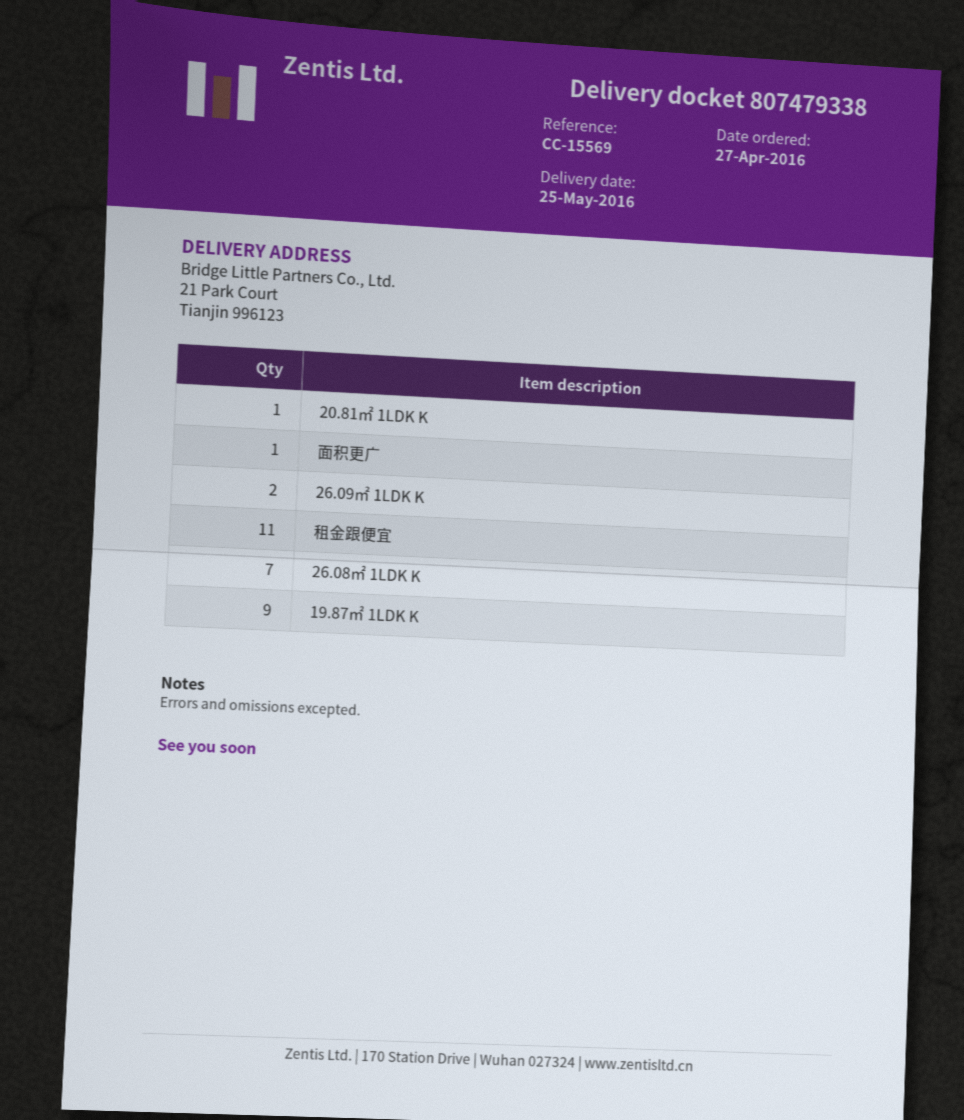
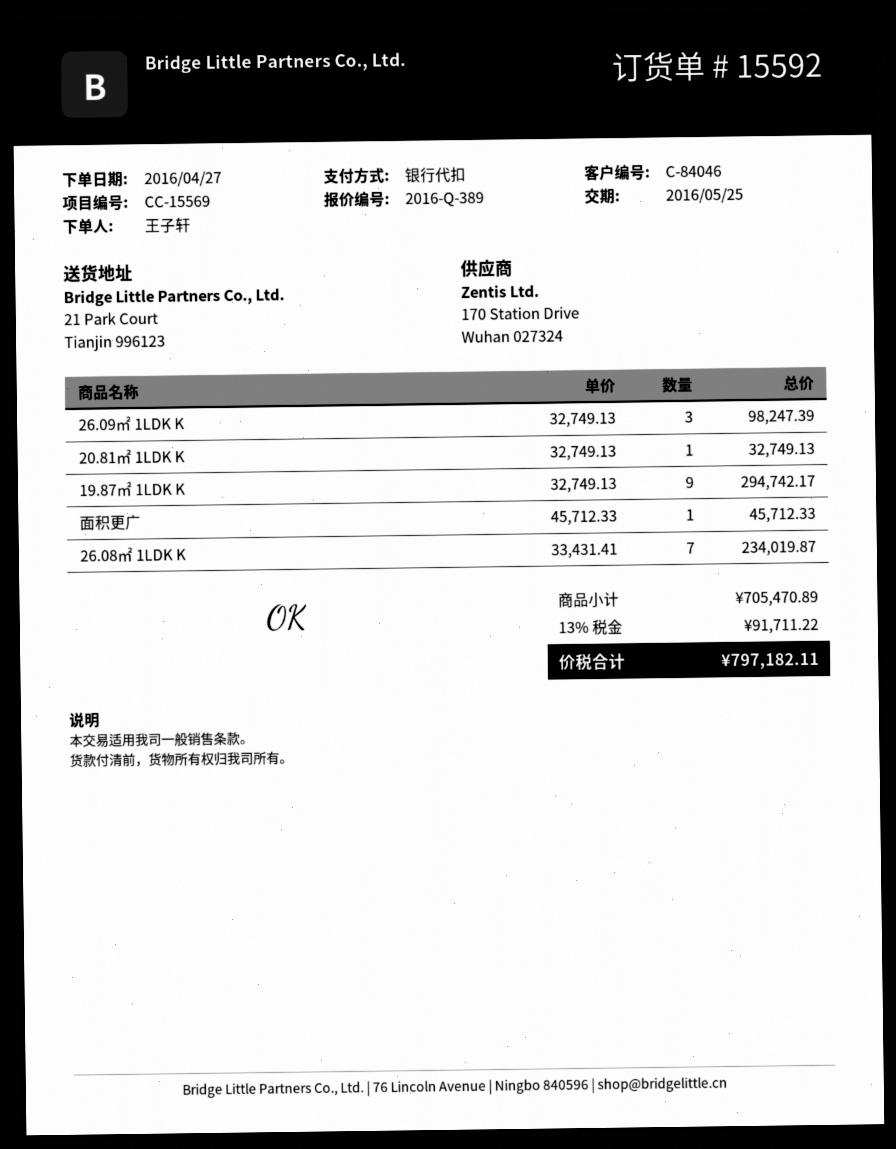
26.09㎡ 1LDK K: 2 -> 3
租金跟便宜: 11 -> none

